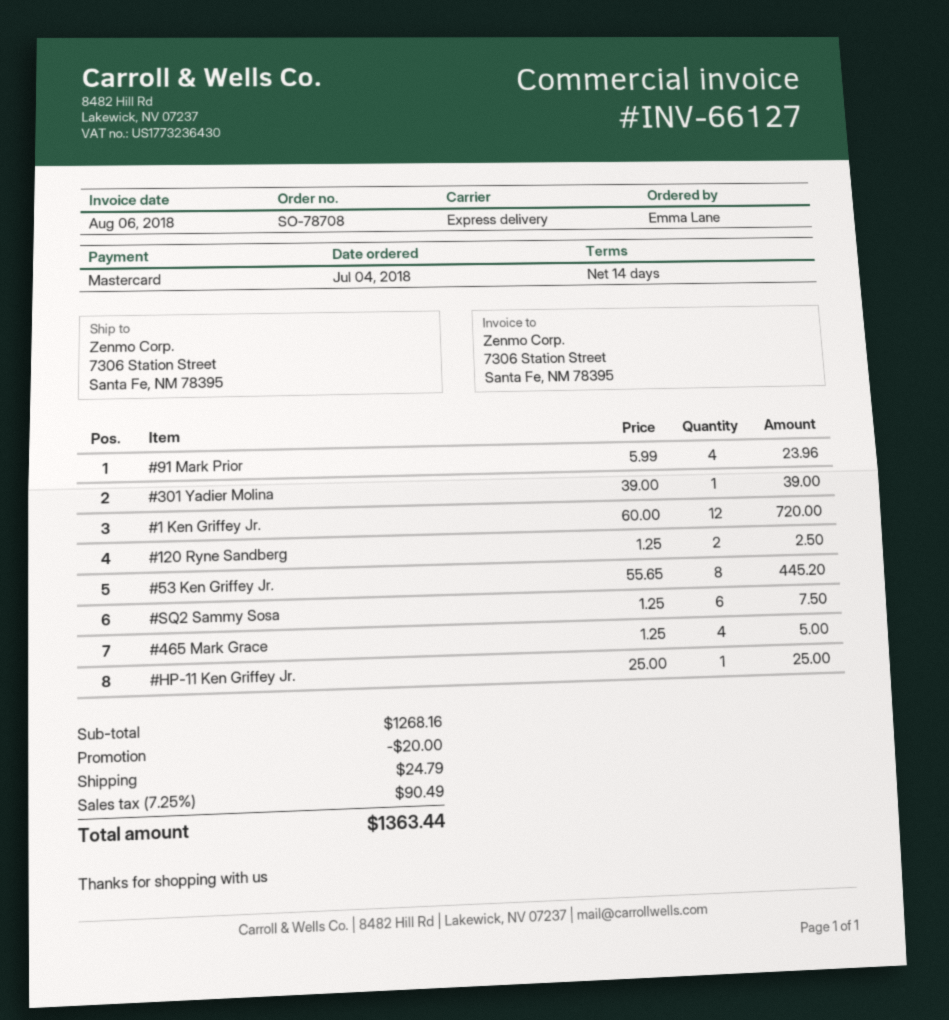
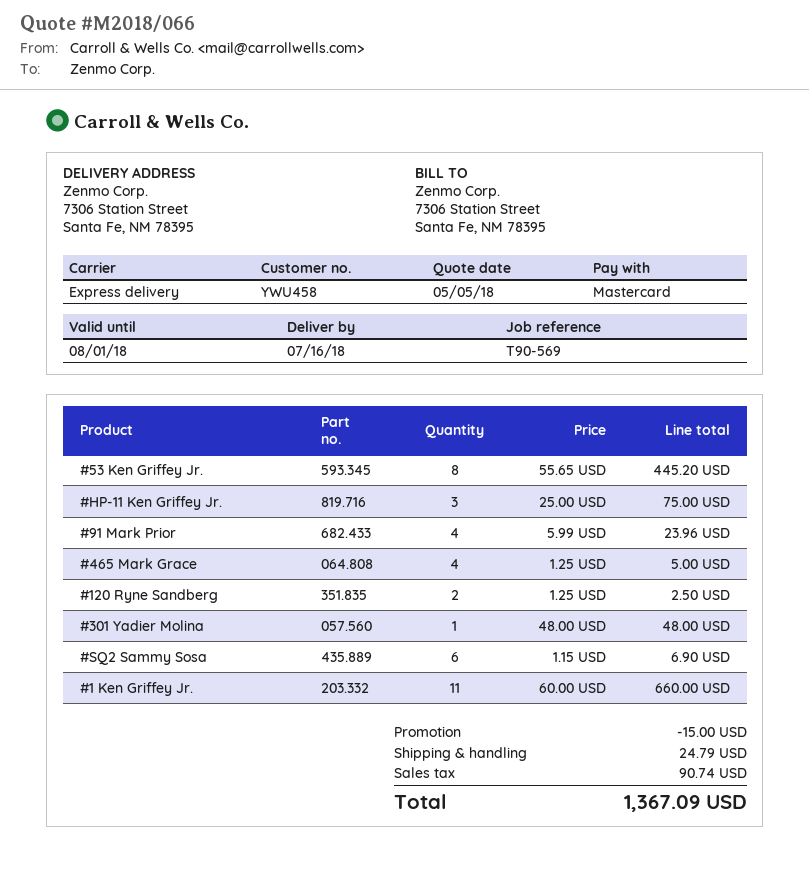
#301 Yadier Molina: 1 x 39.00 = 39.00 -> 1 x 48.00 = 48.00
#1 Ken Griffey Jr.: 12 x 60.00 = 720.00 -> 11 x 60.00 = 660.00
#SQ2 Sammy Sosa: 6 x 1.25 = 7.50 -> 6 x 1.15 = 6.90
#HP-11 Ken Griffey Jr.: 1 x 25.00 = 25.00 -> 3 x 25.00 = 75.00
discount: 20.00 -> 15.00
tax: 90.49 -> 90.74
total: 1363.44 -> 1367.09

